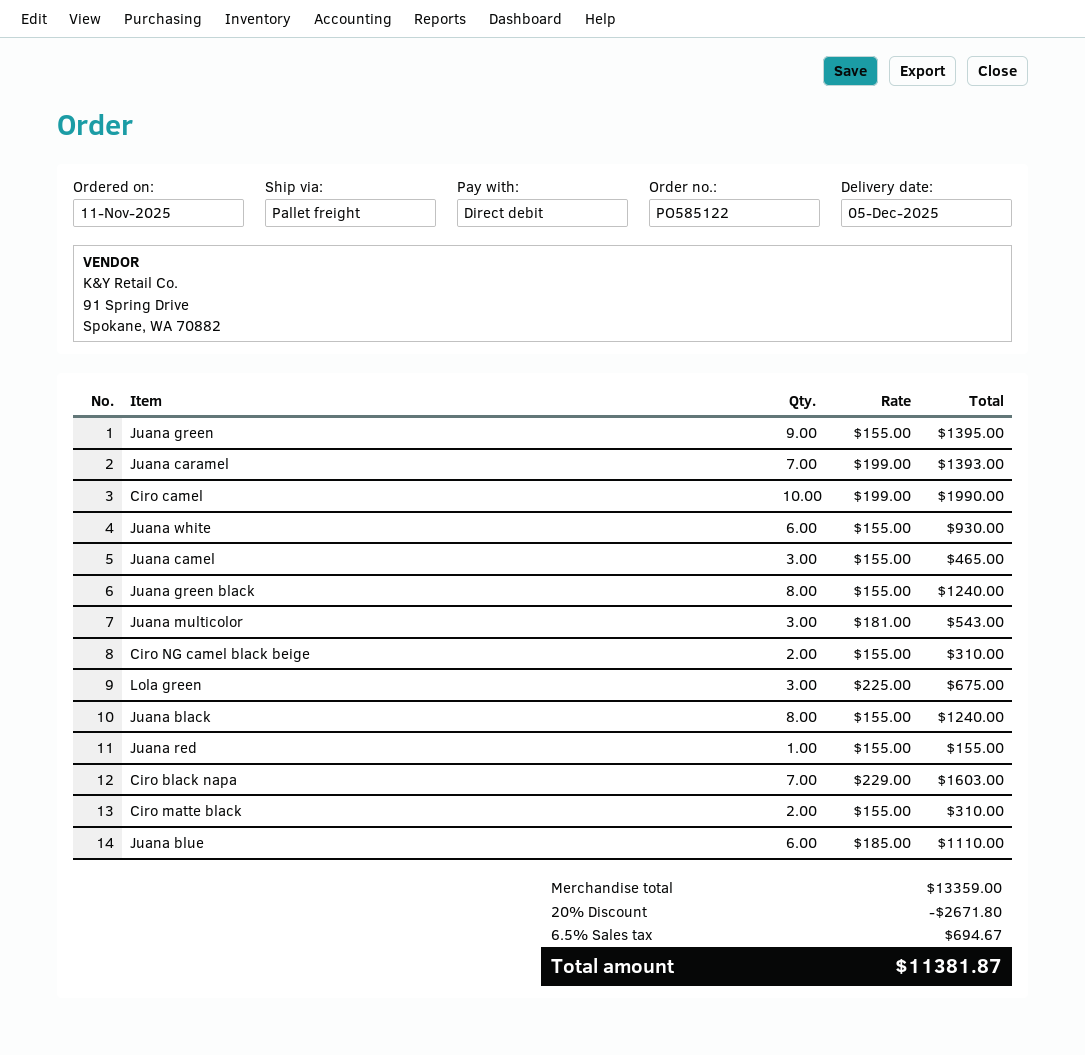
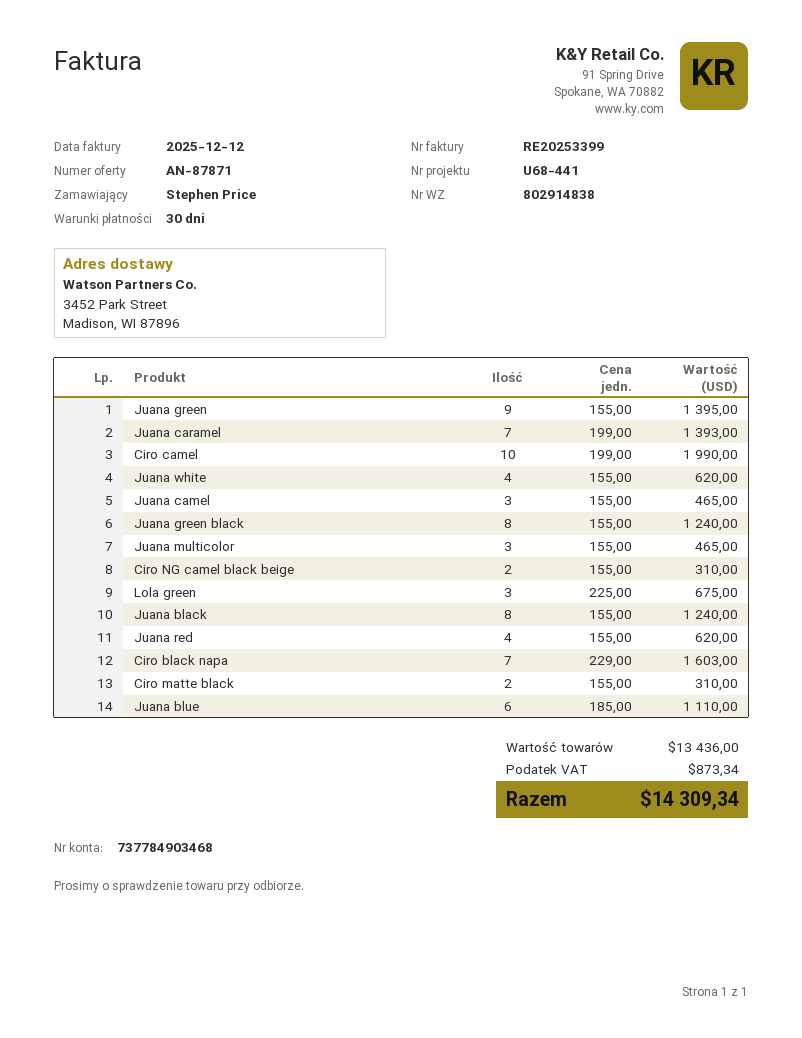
Juana white: 6 x 155.00 = 930.00 -> 4 x 155.00 = 620.00
Juana multicolor: 3 x 181.00 = 543.00 -> 3 x 155.00 = 465.00
Juana red: 1 x 155.00 = 155.00 -> 4 x 155.00 = 620.00
subtotal: 13359.00 -> 13436.00
discount: 20% = 2671.80 -> none
tax: 694.67 -> 873.34
total: 11381.87 -> 14309.34

